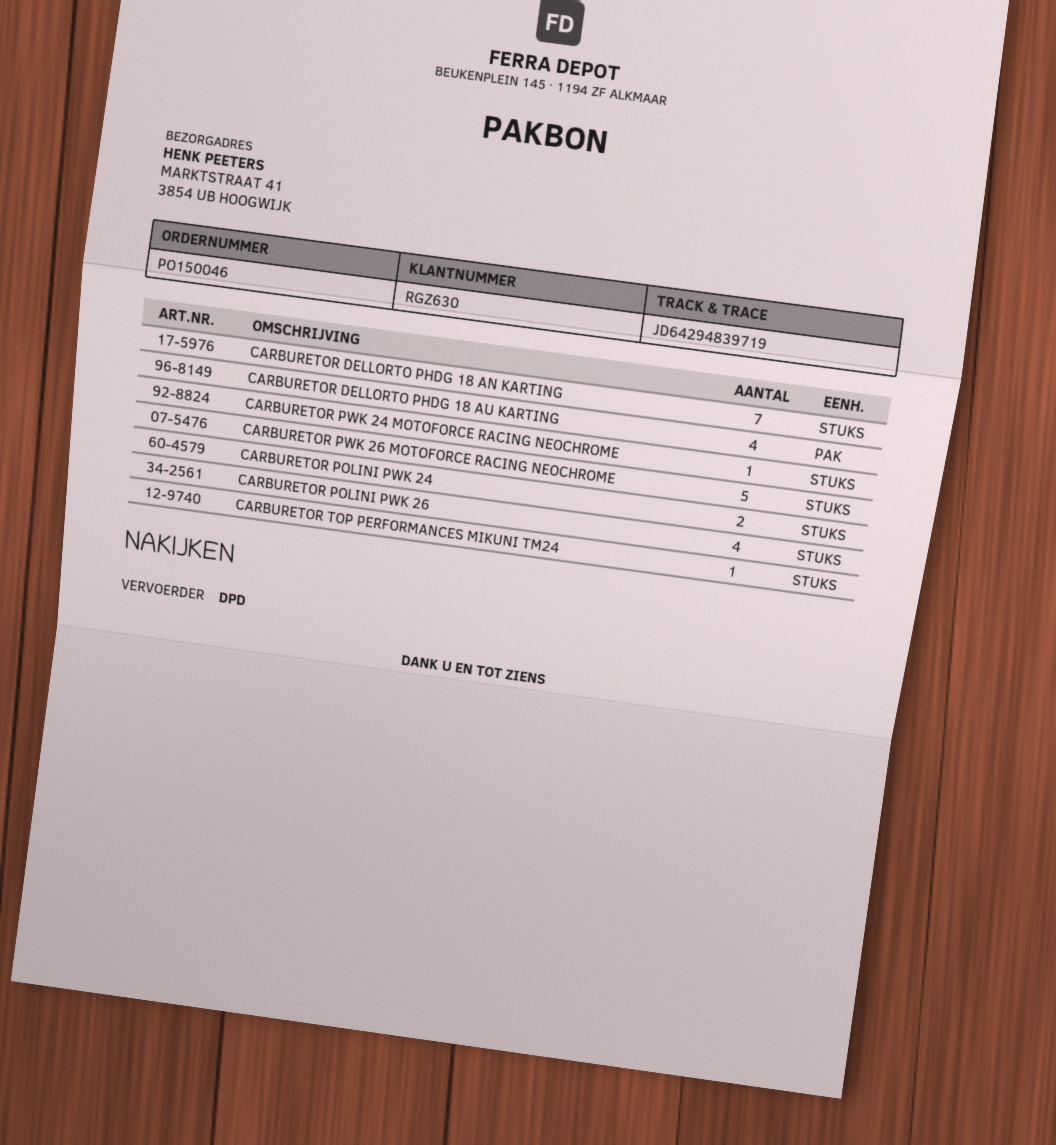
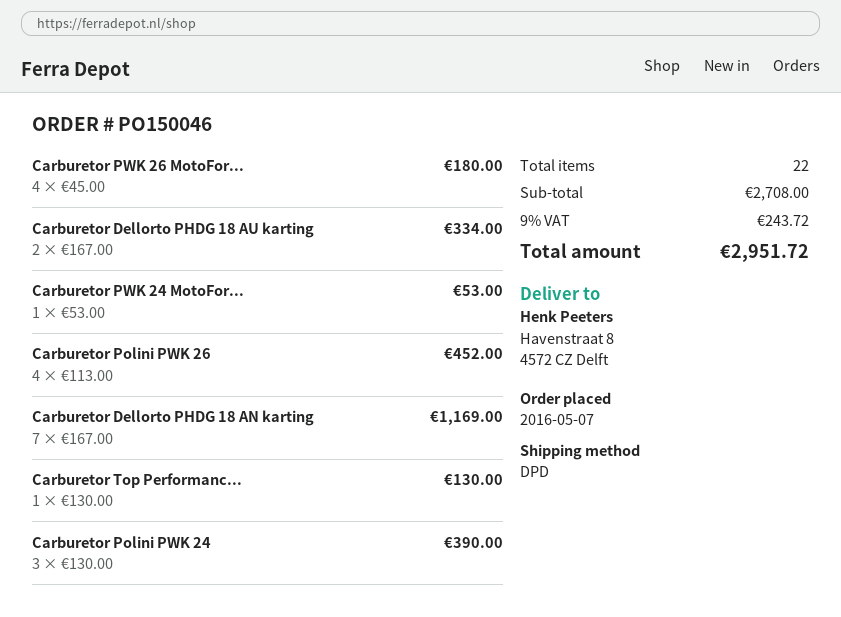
ship to: MARKTSTRAAT 41, 3854 UB HOOGWIJK -> Havenstraat 8, 4572 CZ Delft
CARBURETOR DELLORTO PHDG 18 AU KARTING: 4 -> 2
CARBURETOR PWK 26 MOTOFORCE RACING NEOCHROME: 5 -> 4
CARBURETOR POLINI PWK 24: 2 -> 3

